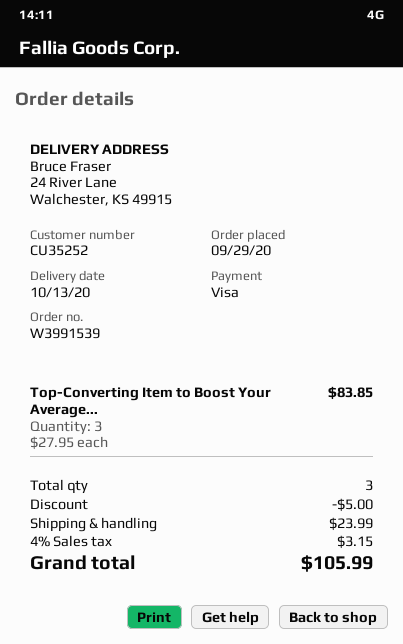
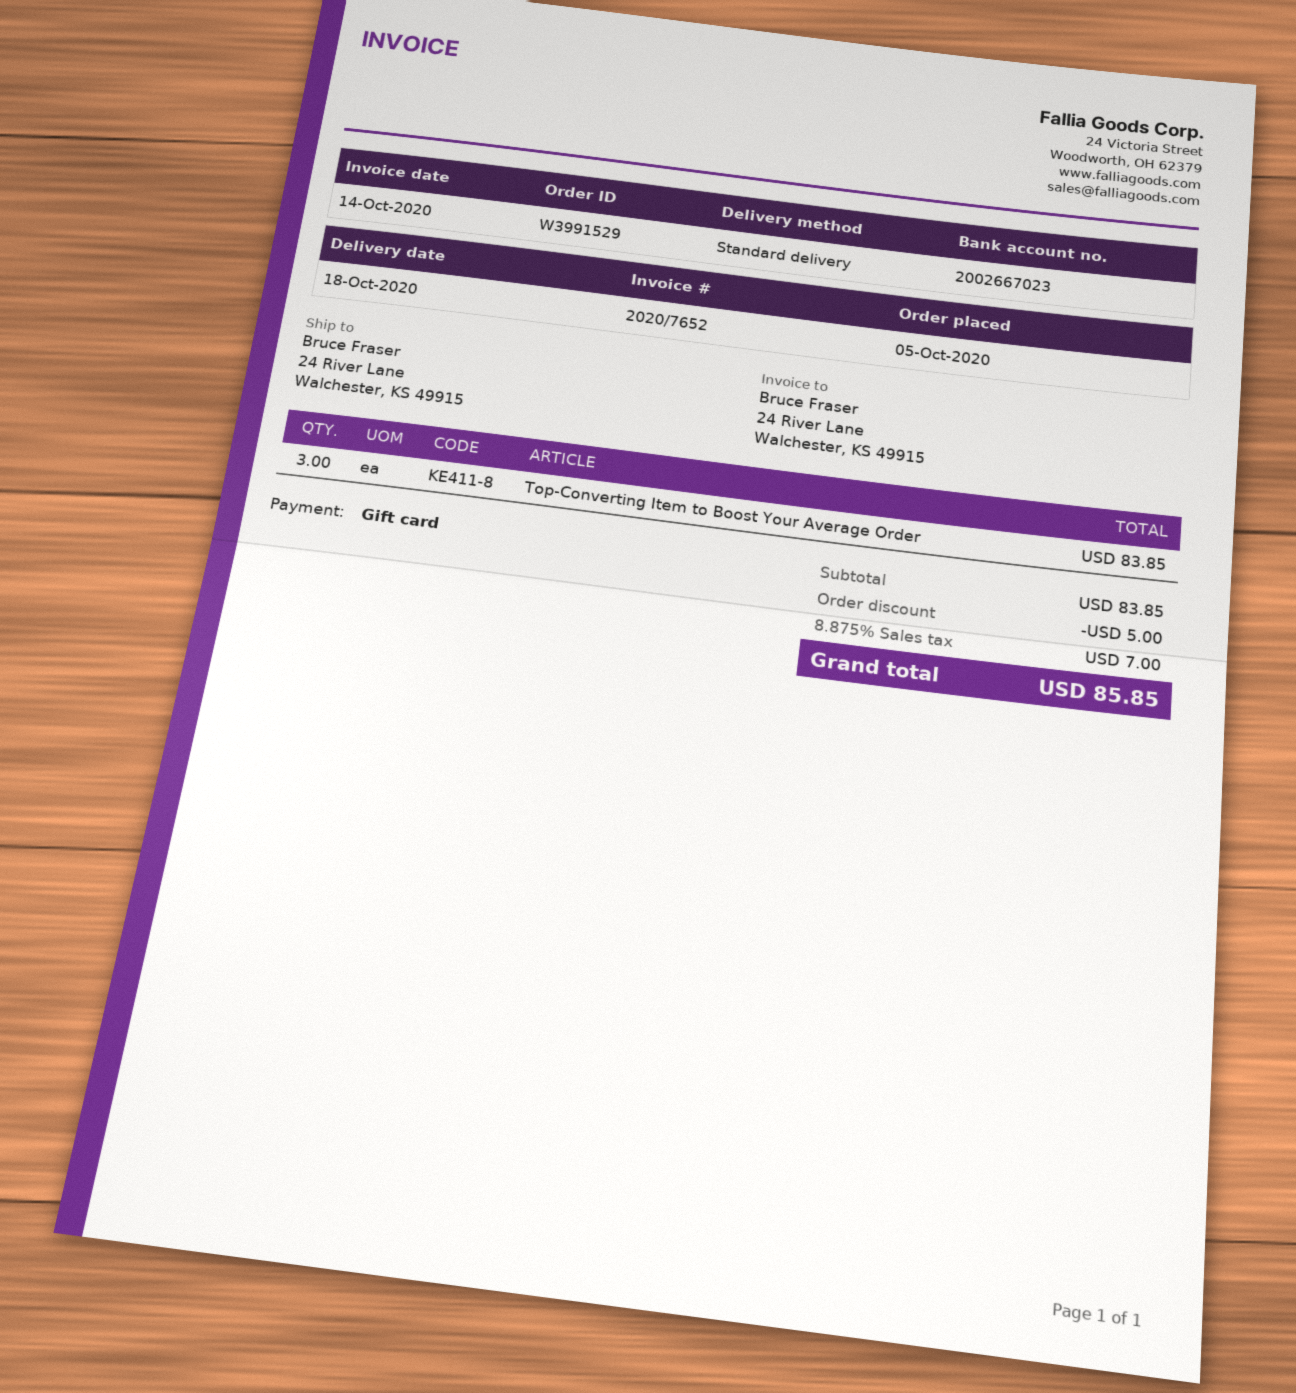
order number: W3991539 -> W3991529
order date: 2020-09-29 -> 2020-10-05
delivery date: 2020-10-13 -> 2020-10-18
payment method: Visa -> gift card
shipping: 23.99 -> none
tax: 4% = 3.15 -> 8.875% = 7.00
total: 105.99 -> 85.85

